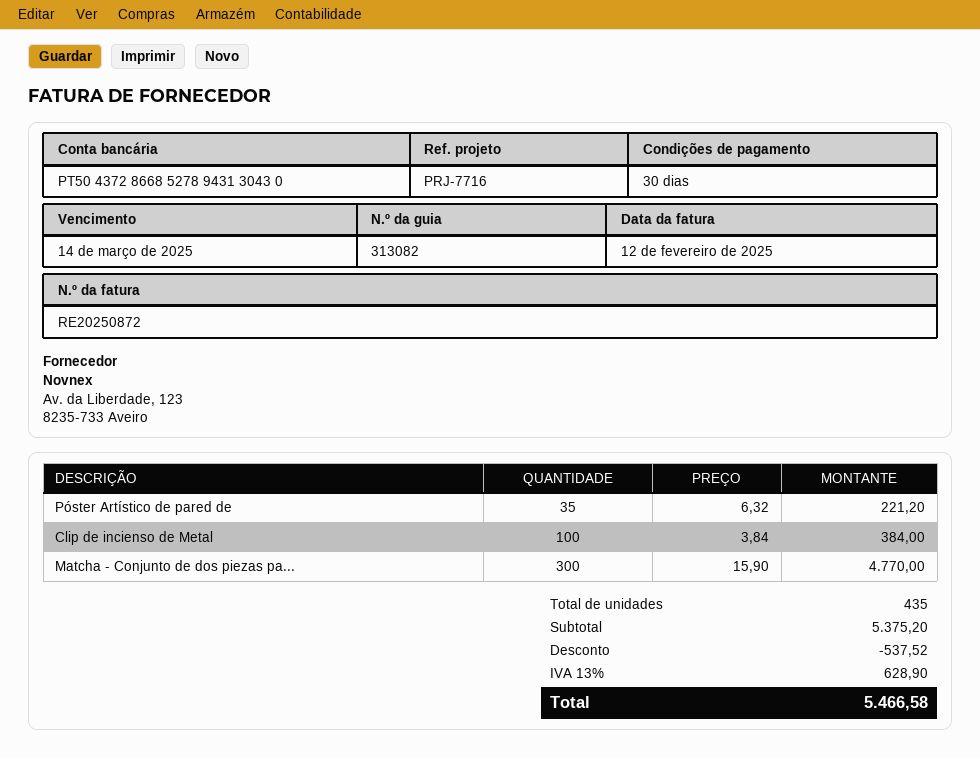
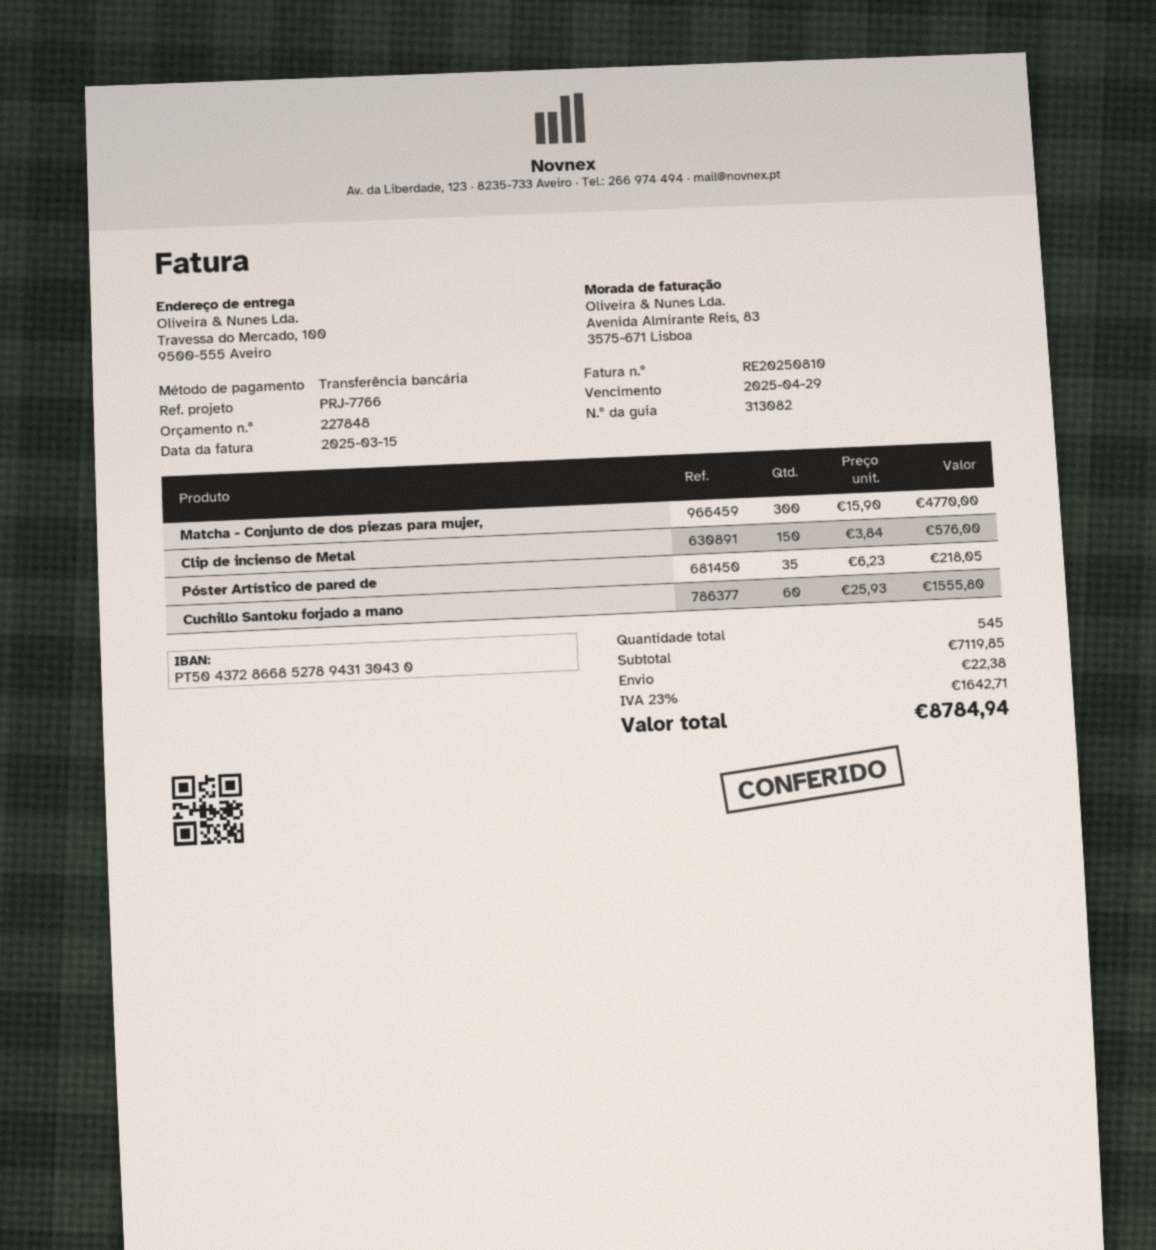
invoice number: RE20250872 -> RE20250810
invoice date: 2025-02-12 -> 2025-03-15
due date: 2025-03-14 -> 2025-04-29
reference: PRJ-7716 -> PRJ-7766
Póster Artístico de pared de: 35 x 6.32 = 221.20 -> 35 x 6.23 = 218.05
Clip de incienso de Metal: 100 x 3.84 = 384.00 -> 150 x 3.84 = 576.00
Cuchillo Santoku forjado a mano: none -> 60 x 25.93 = 1555.80
total quantity: 435 -> 545
subtotal: 5375.20 -> 7119.85
discount: 537.52 -> none
shipping: none -> 22.38
tax: 13% = 628.90 -> 23% = 1642.71
total: 5466.58 -> 8784.94

